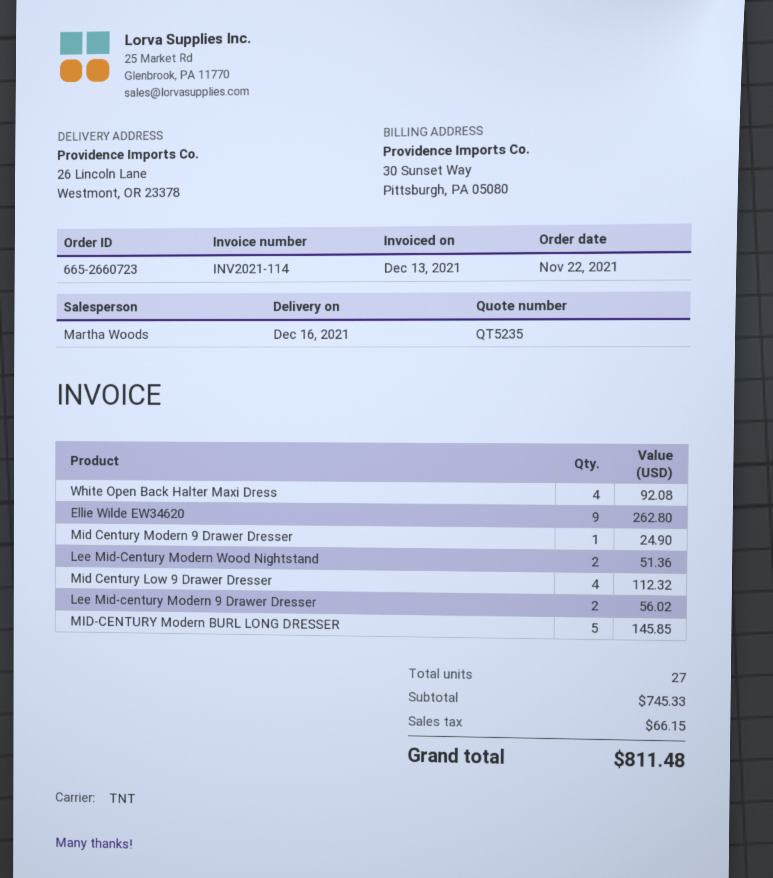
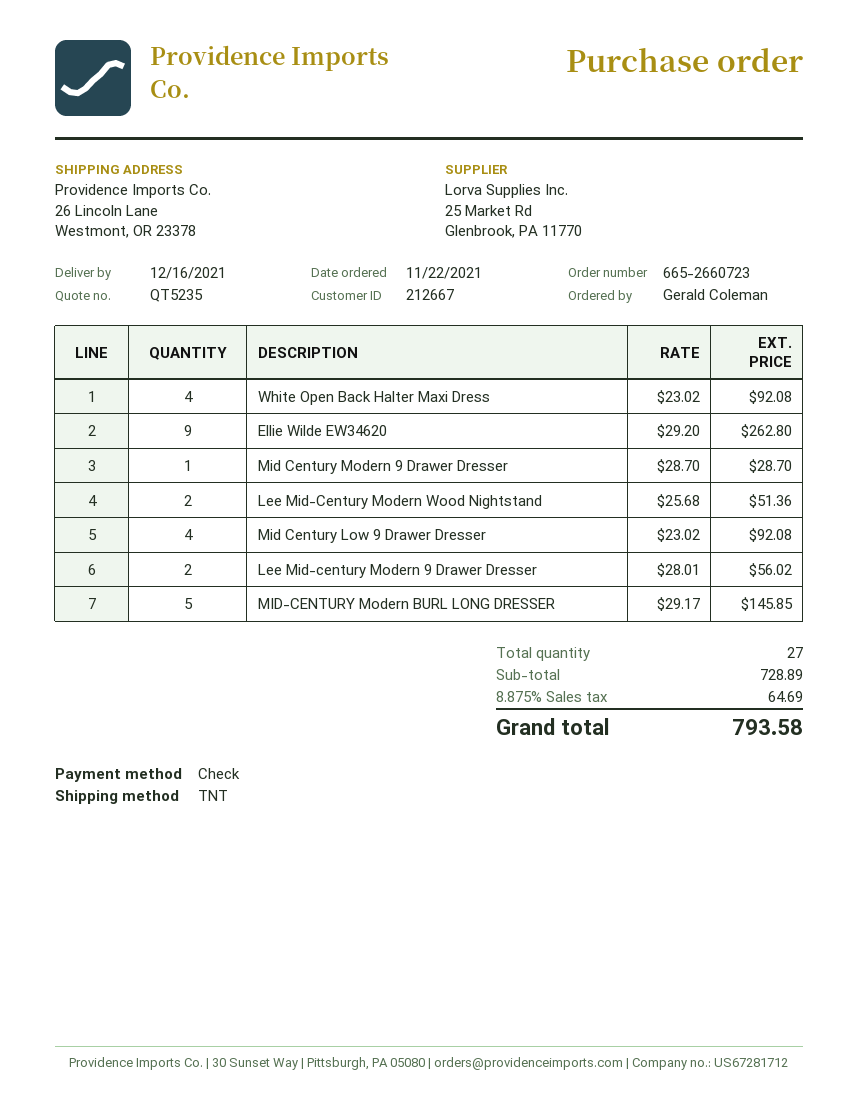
Mid Century Modern 9 Drawer Dresser: 1 for 24.90 -> 1 for 28.70
Mid Century Low 9 Drawer Dresser: 4 for 112.32 -> 4 for 92.08
subtotal: 745.33 -> 728.89
tax: 66.15 -> 64.69
total: 811.48 -> 793.58

